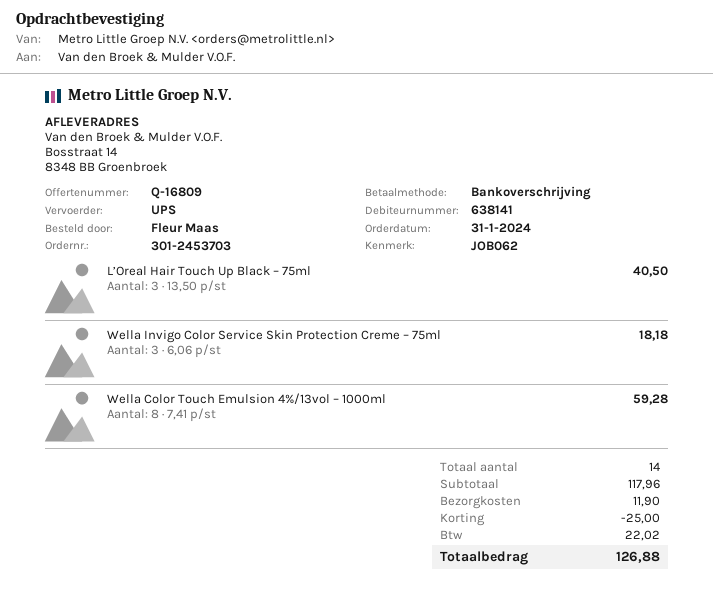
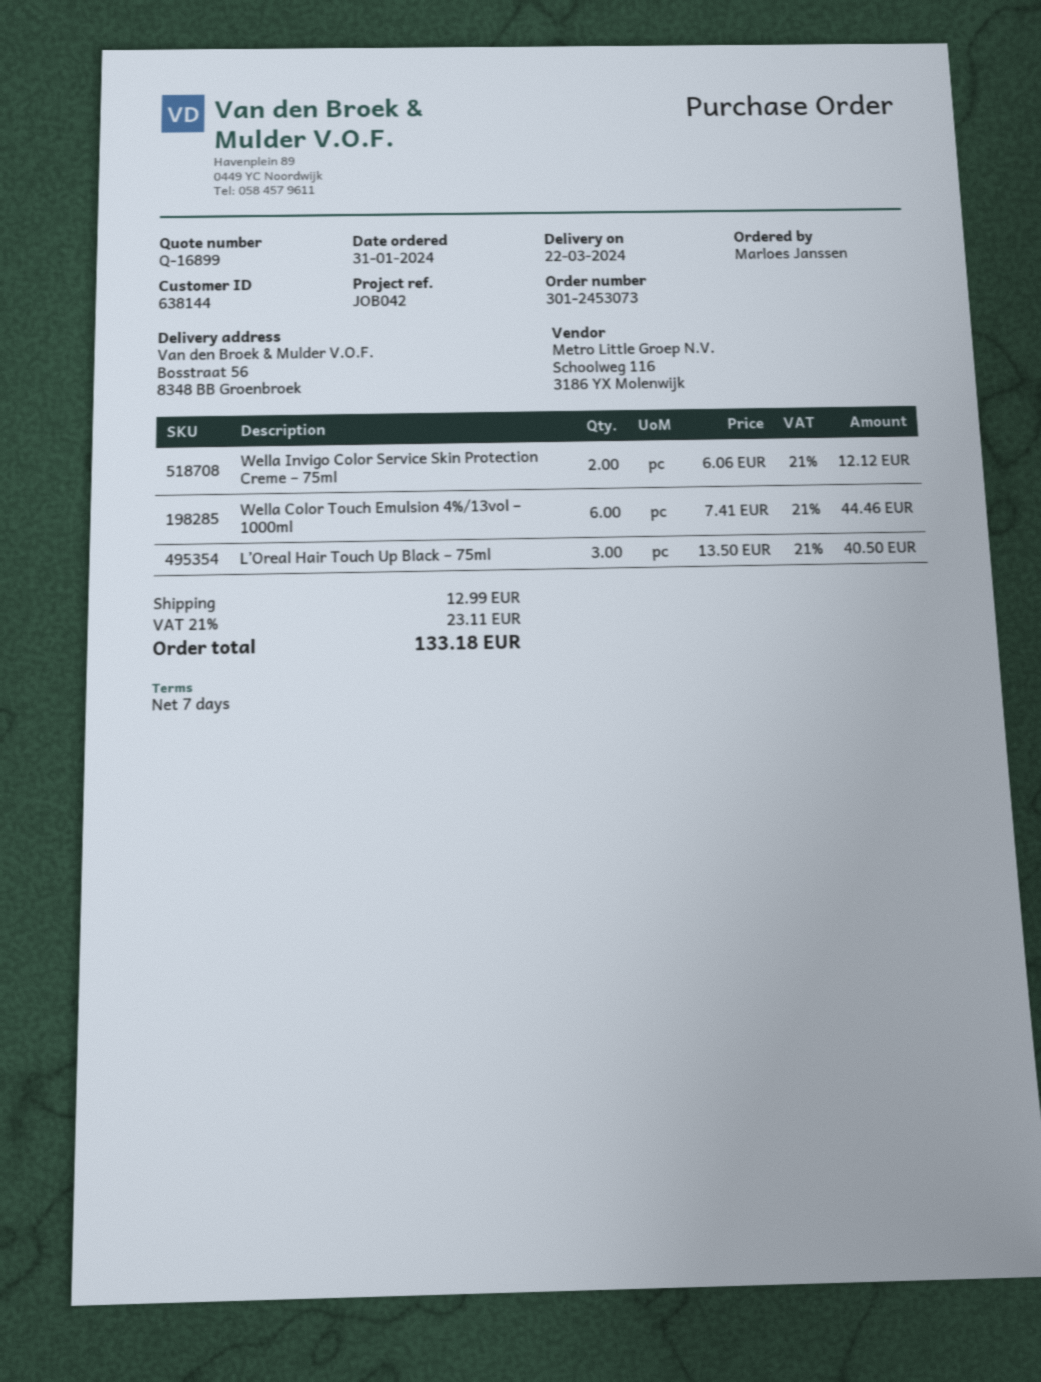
quote number: Q-16809 -> Q-16899
order number: 301-2453703 -> 301-2453073
customer number: 638141 -> 638144
reference: JOB062 -> JOB042
ordered by: Fleur Maas -> Marloes Janssen
ship to: Bosstraat 14, 8348 BB Groenbroek -> Bosstraat 56, 8348 BB Groenbroek
Wella Invigo Color Service Skin Protection Creme – 75ml: 3 x 6.06 = 18.18 -> 2 x 6.06 = 12.12
Wella Color Touch Emulsion 4%/13vol – 1000ml: 8 x 7.41 = 59.28 -> 6 x 7.41 = 44.46
discount: 25.00 -> none
shipping: 11.90 -> 12.99
tax: 22.02 -> 23.11
total: 126.88 -> 133.18

